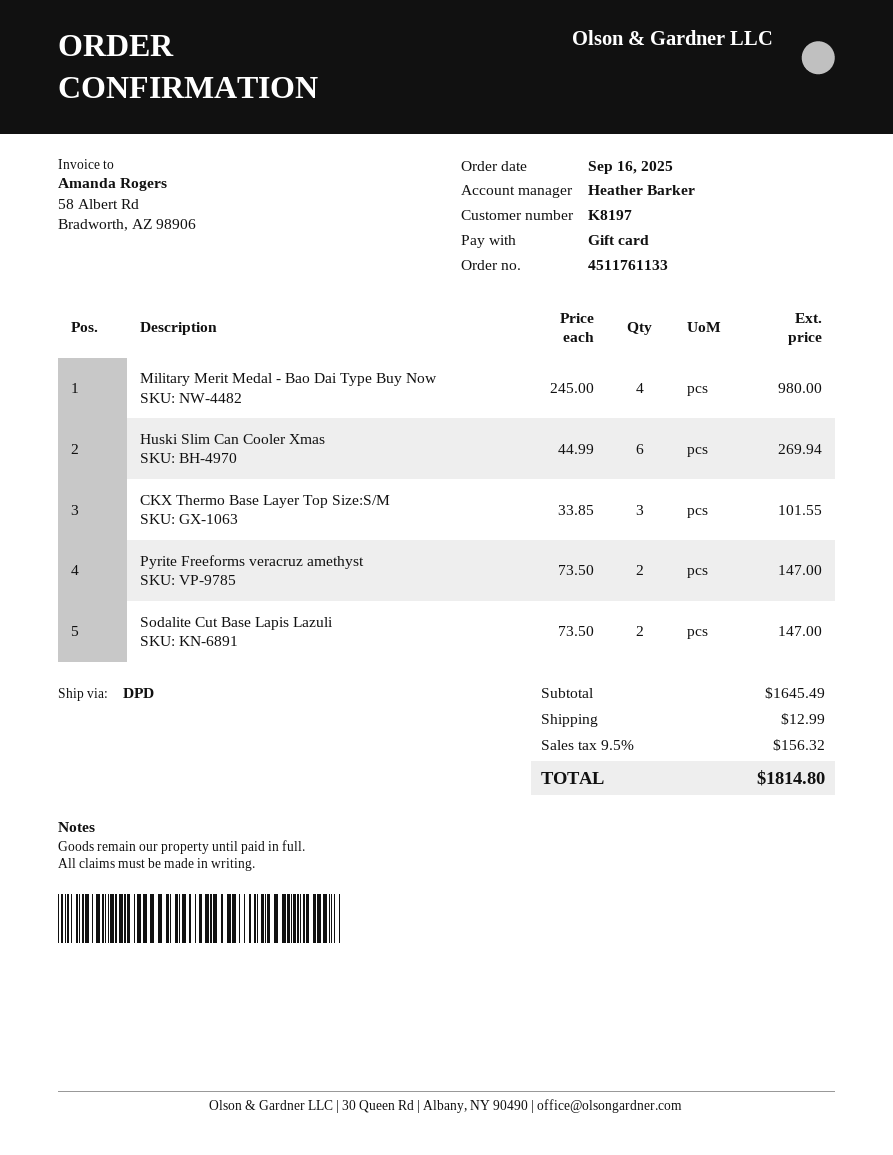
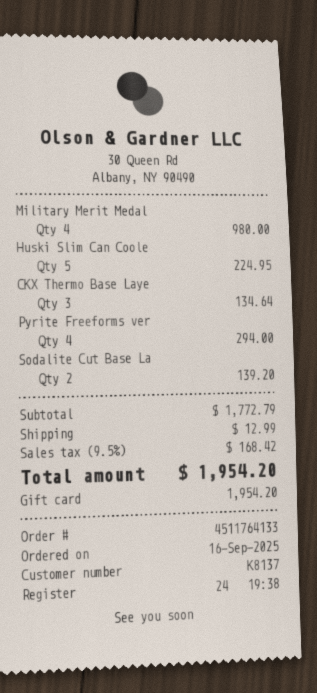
order number: 4511761133 -> 4511764133
customer number: K8197 -> K8137
Huski Slim Can Cooler Xmas: 6 for 269.94 -> 5 for 224.95
CKX Thermo Base Layer Top Size:S/M: 3 for 101.55 -> 3 for 134.64
Pyrite Freeforms veracruz amethyst: 2 for 147.00 -> 4 for 294.00
Sodalite Cut Base Lapis Lazuli: 2 for 147.00 -> 2 for 139.20
subtotal: 1645.49 -> 1772.79
tax: 9.5% = 156.32 -> 9.5% = 168.42
total: 1814.80 -> 1954.20

